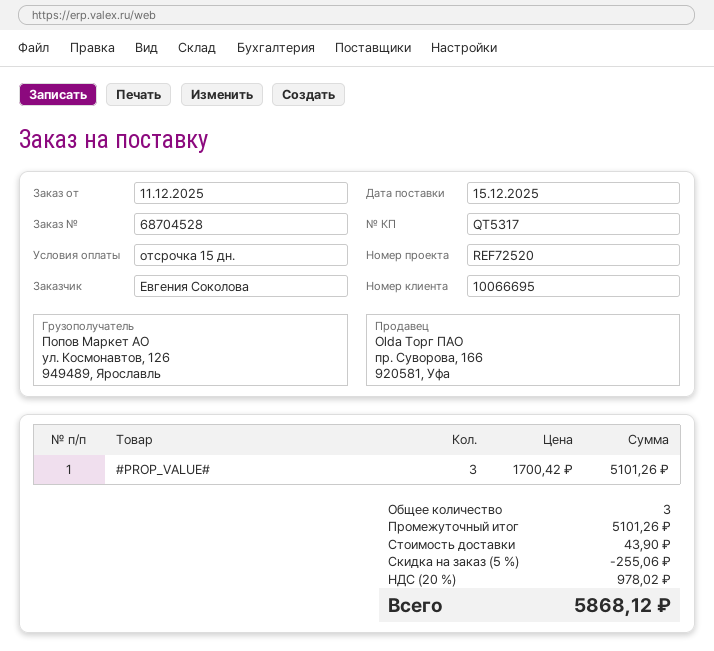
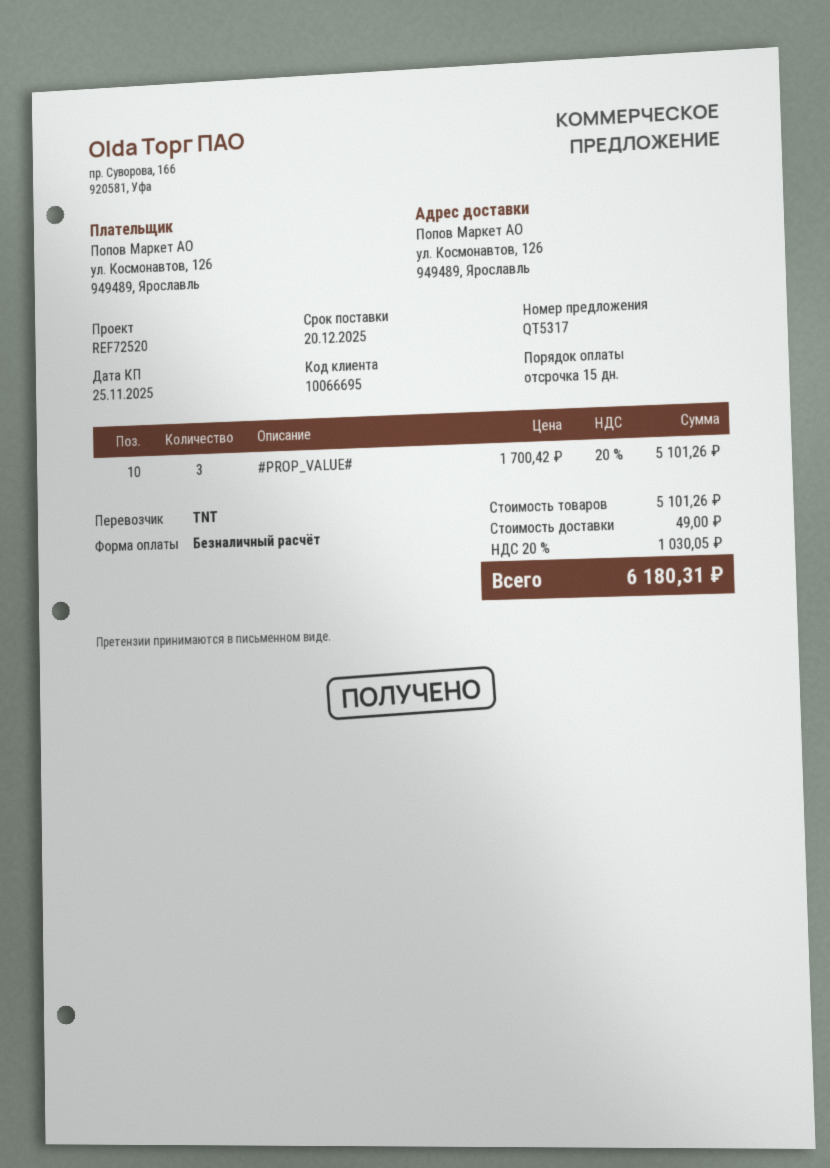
delivery date: 2025-12-15 -> 2025-12-20
discount: 5% = 255.06 -> none
shipping: 43.90 -> 49.00
tax: 20% = 978.02 -> 20% = 1030.05
total: 5868.12 -> 6180.31

